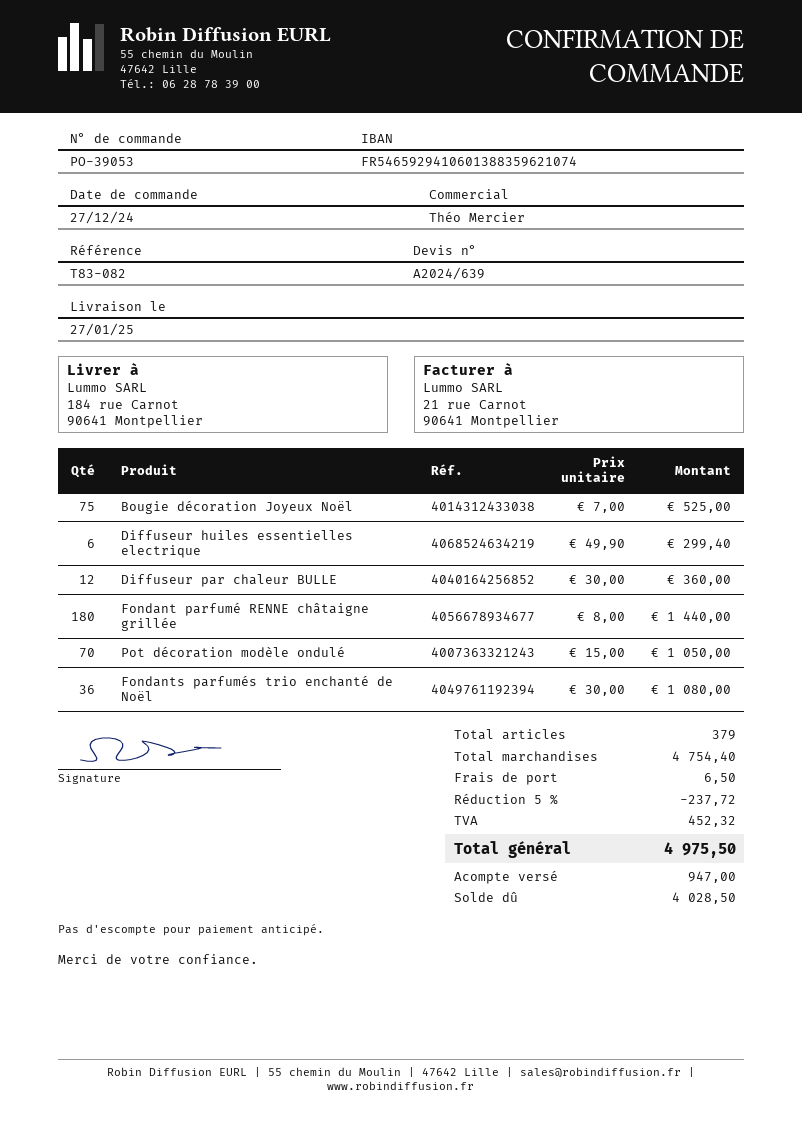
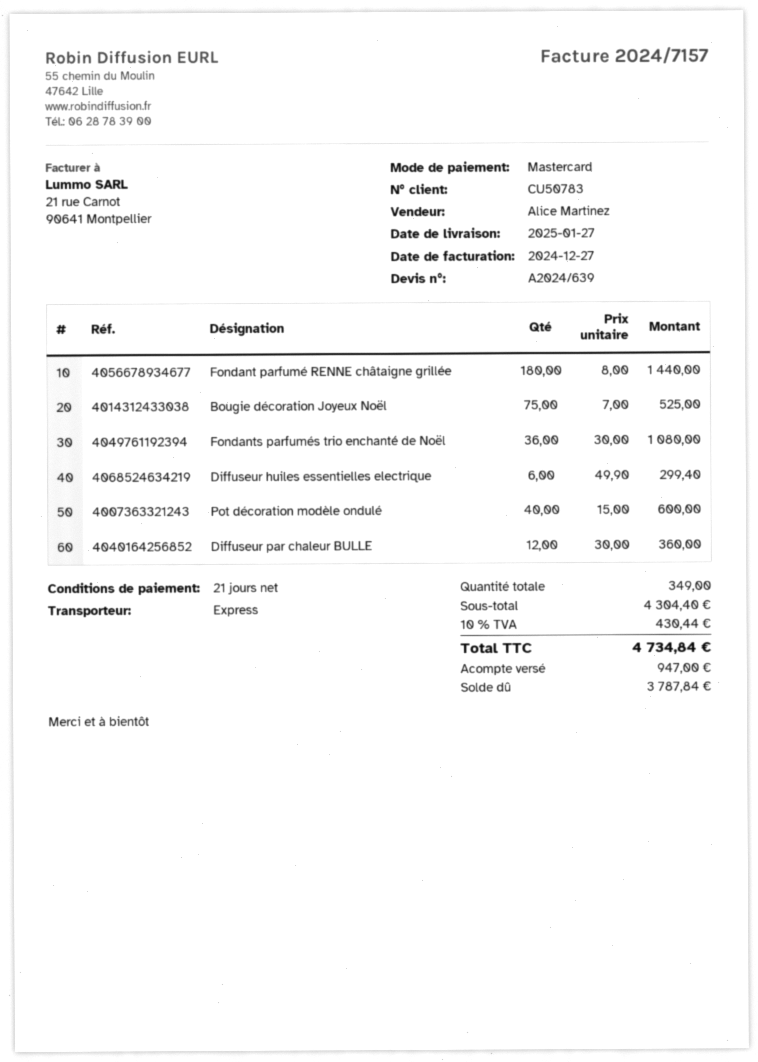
sales rep: Théo Mercier -> Alice Martinez
Pot décoration modèle ondulé: 70 x 15.00 = 1050.00 -> 40 x 15.00 = 600.00
total quantity: 379 -> 349
subtotal: 4754.40 -> 4304.40
discount: 5% = 237.72 -> none
shipping: 6.50 -> none
tax: 452.32 -> 430.44
total: 4975.50 -> 4734.84
balance: 4028.50 -> 3787.84

